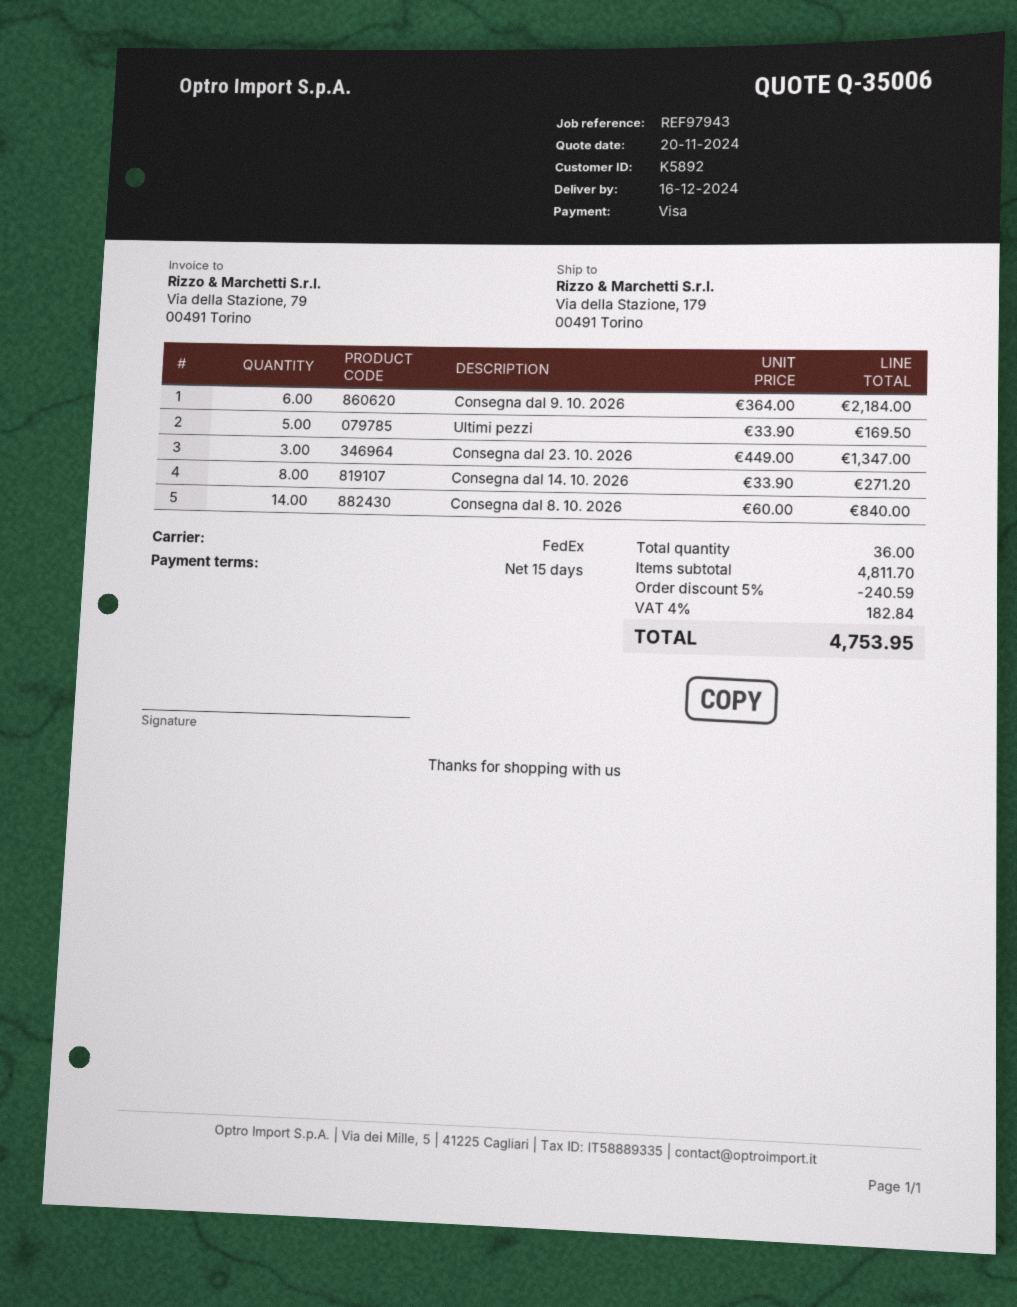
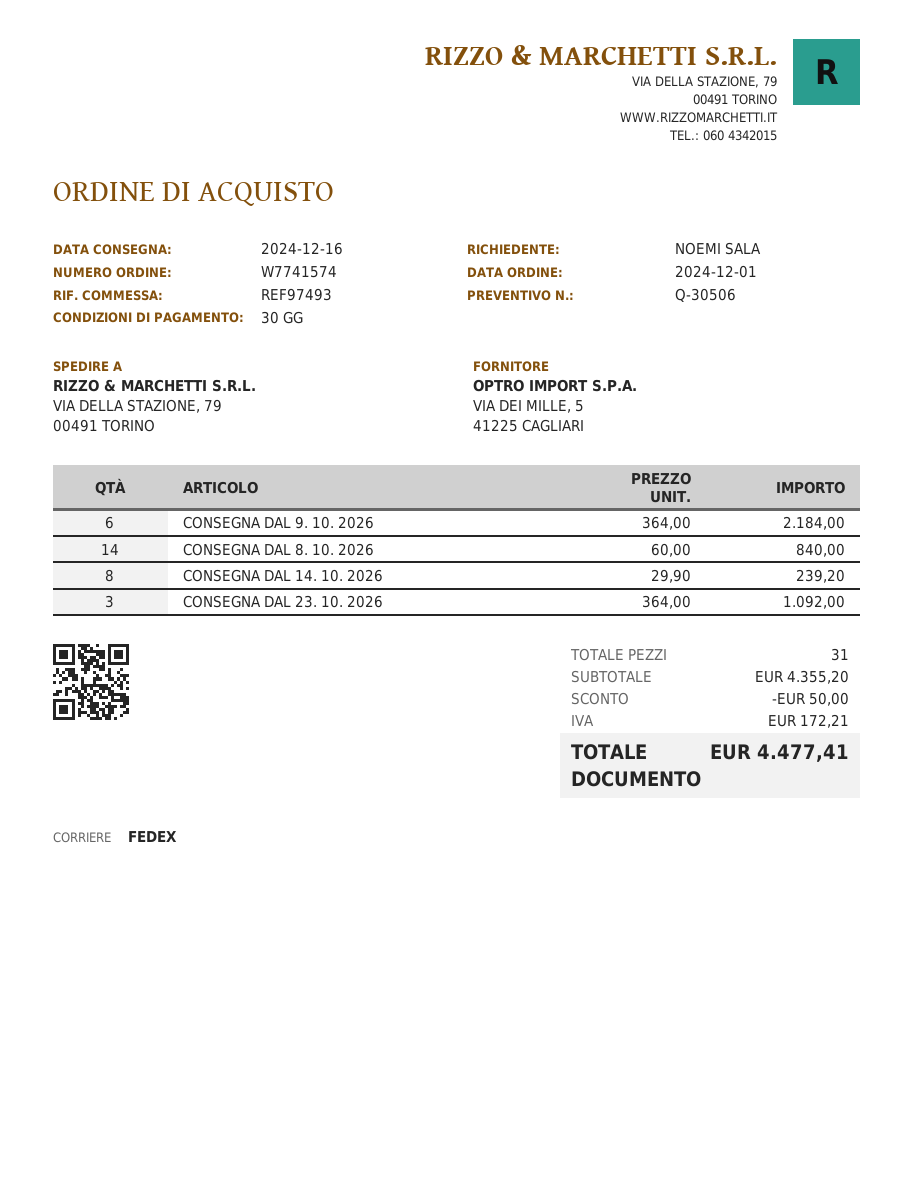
quote number: Q-35006 -> Q-30506
payment terms: 15 days -> 30 days
reference: REF97943 -> REF97493
ship to: Via della Stazione, 179, 00491 Torino -> VIA DELLA STAZIONE, 79, 00491 TORINO
Ultimi pezzi: 5 x 33.90 = 169.50 -> none
Consegna dal 23. 10. 2026: 3 x 449.00 = 1347.00 -> 3 x 364.00 = 1092.00
Consegna dal 14. 10. 2026: 8 x 33.90 = 271.20 -> 8 x 29.90 = 239.20
total quantity: 36 -> 31
subtotal: 4811.70 -> 4355.20
discount: 240.59 -> 50.00
tax: 182.84 -> 172.21
total: 4753.95 -> 4477.41

